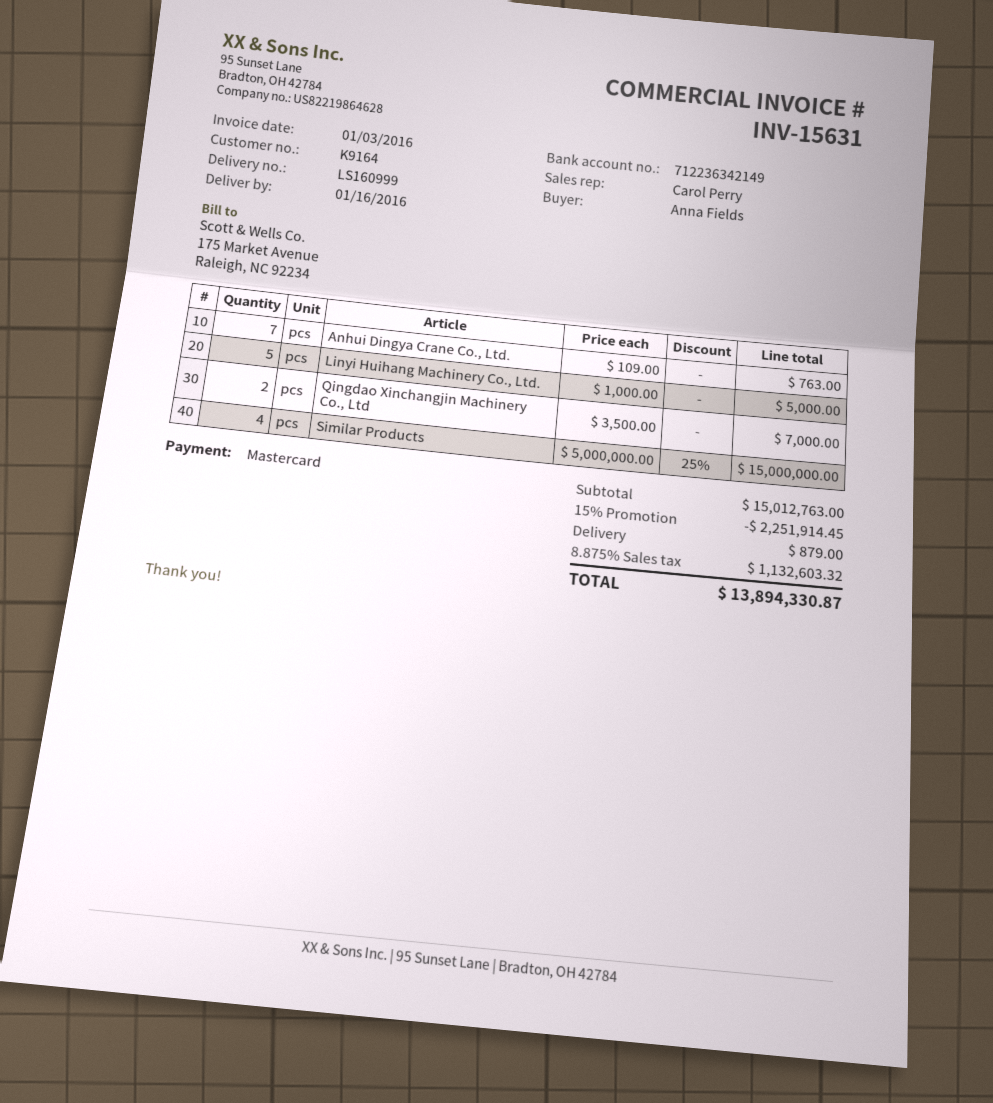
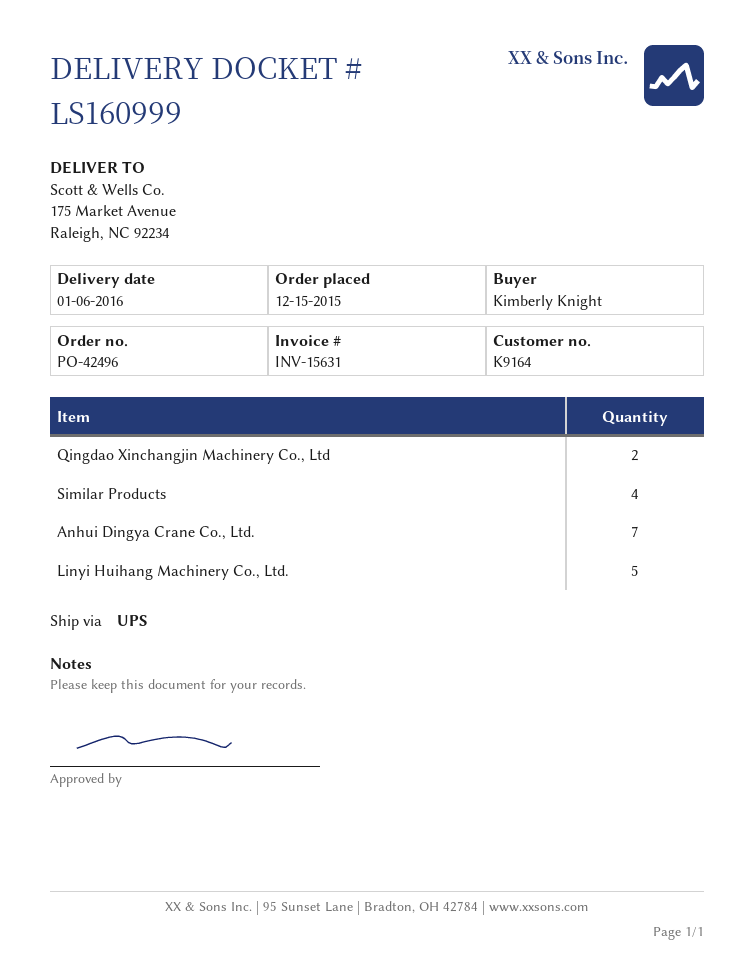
delivery date: 2016-01-16 -> 2016-01-06
ordered by: Anna Fields -> Kimberly Knight

